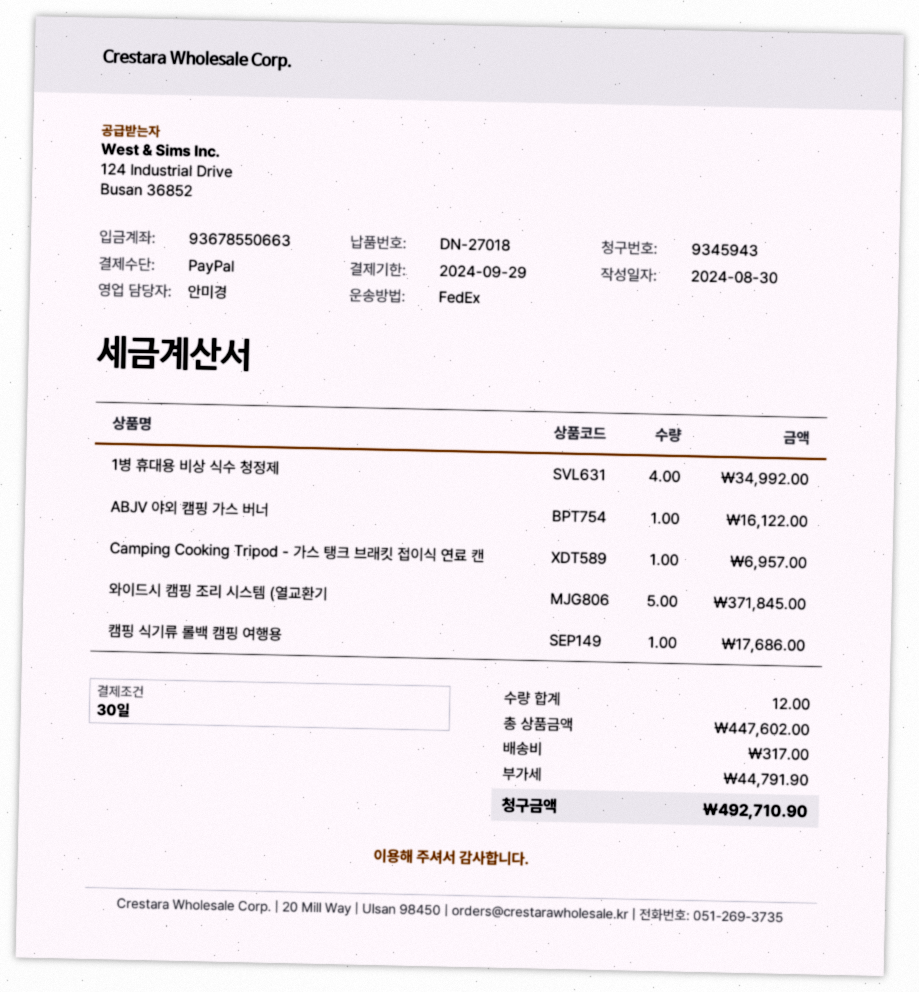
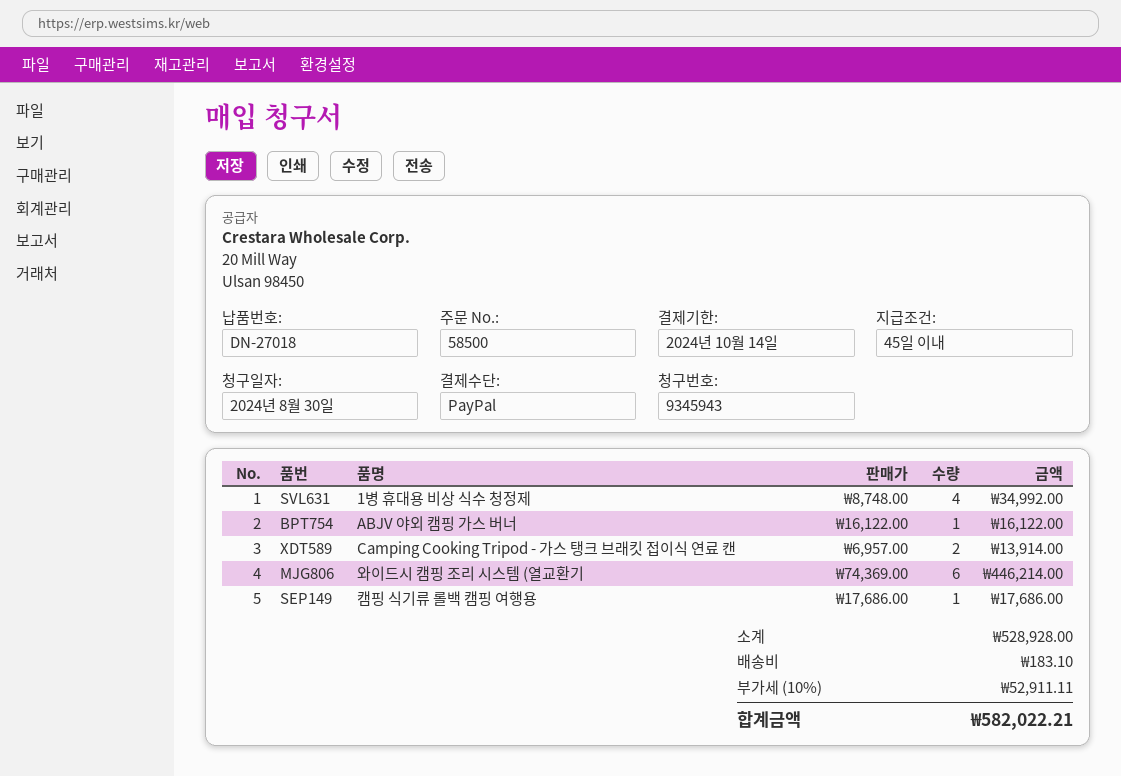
payment terms: 30 days -> 45 days
due date: 2024-09-29 -> 2024-10-14
Camping Cooking Tripod - 가스 탱크 브래킷 접이식 연료 캔: 1 for 6957.00 -> 2 for 13914.00
와이드시 캠핑 조리 시스템 (열교환기: 5 for 371845.00 -> 6 for 446214.00
subtotal: 447602.00 -> 528928.00
shipping: 317.00 -> 183.10
tax: 44791.90 -> 52911.11
total: 492710.90 -> 582022.21

